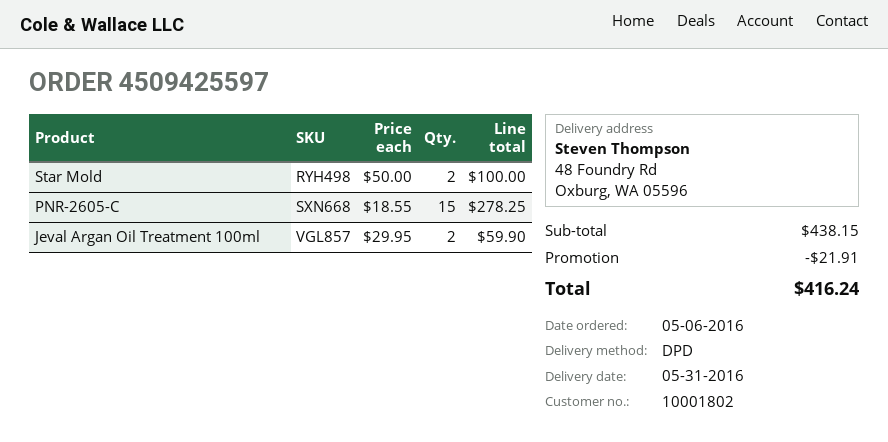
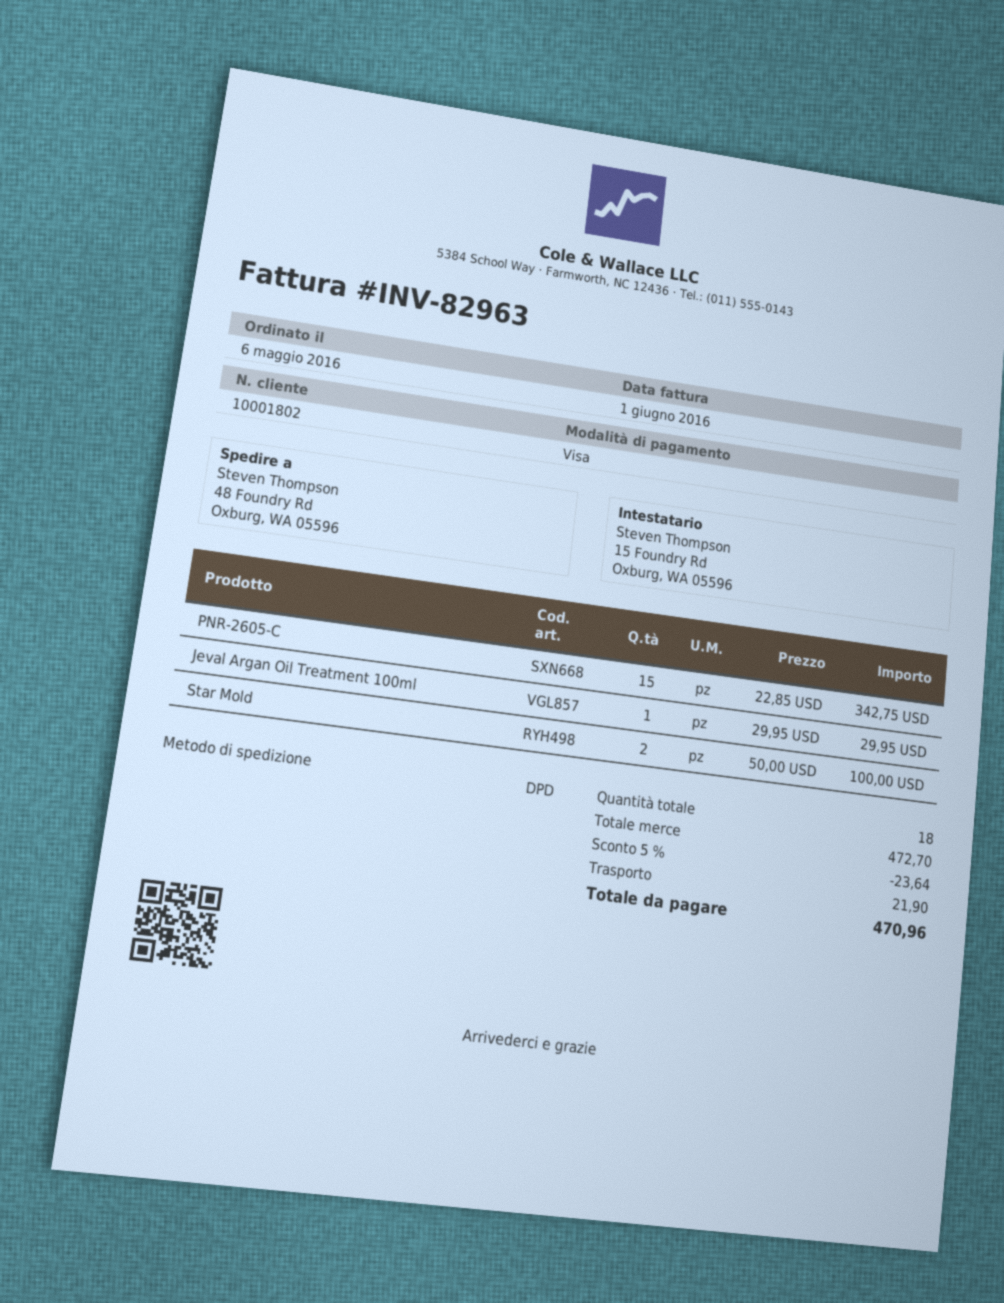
PNR-2605-C: 15 x 18.55 = 278.25 -> 15 x 22.85 = 342.75
Jeval Argan Oil Treatment 100ml: 2 x 29.95 = 59.90 -> 1 x 29.95 = 29.95
subtotal: 438.15 -> 472.70
discount: 21.91 -> 23.64
shipping: none -> 21.90
total: 416.24 -> 470.96

